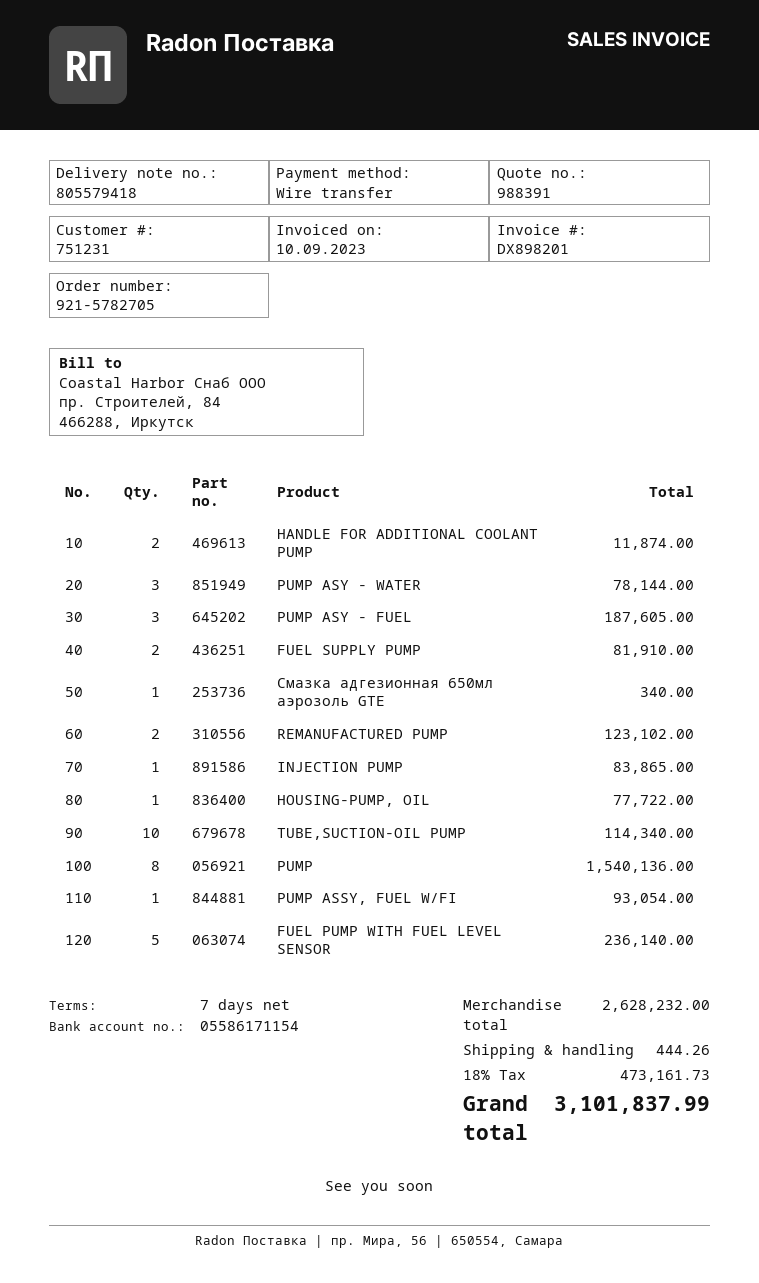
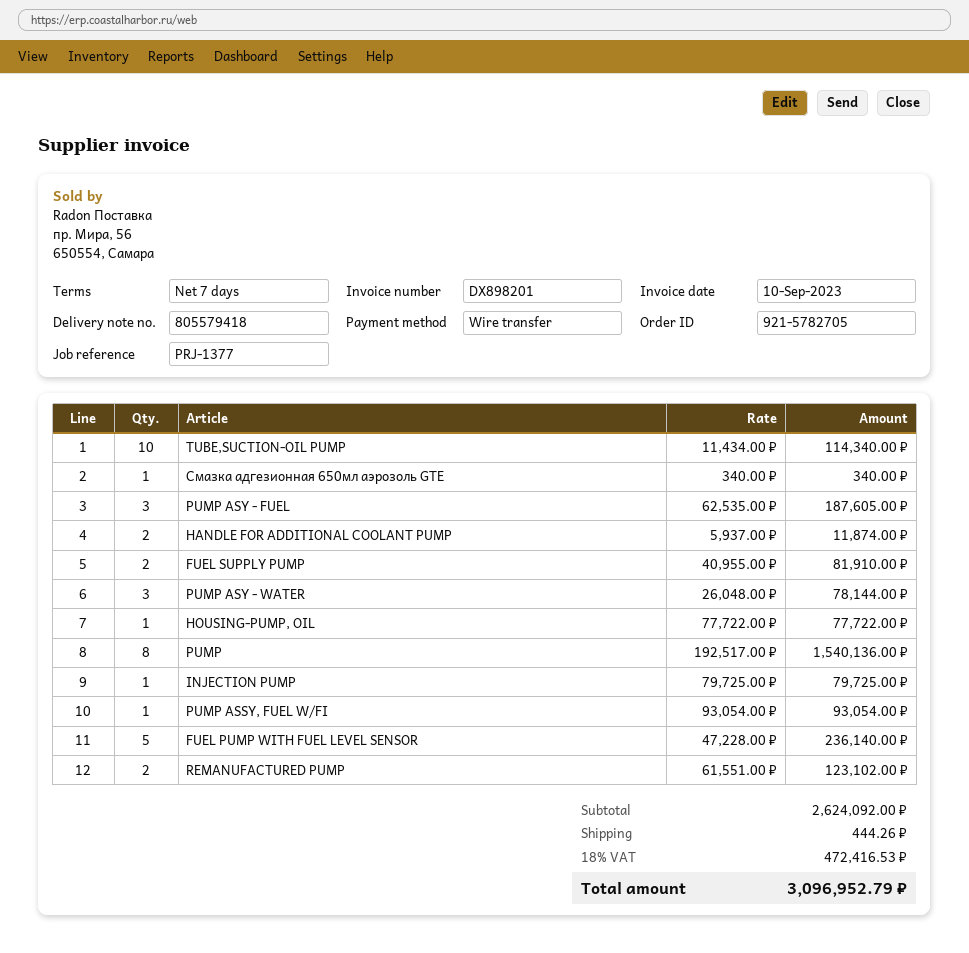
INJECTION PUMP: 1 for 83865.00 -> 1 for 79725.00
subtotal: 2628232.00 -> 2624092.00
tax: 18% = 473161.73 -> 18% = 472416.53
total: 3101837.99 -> 3096952.79

